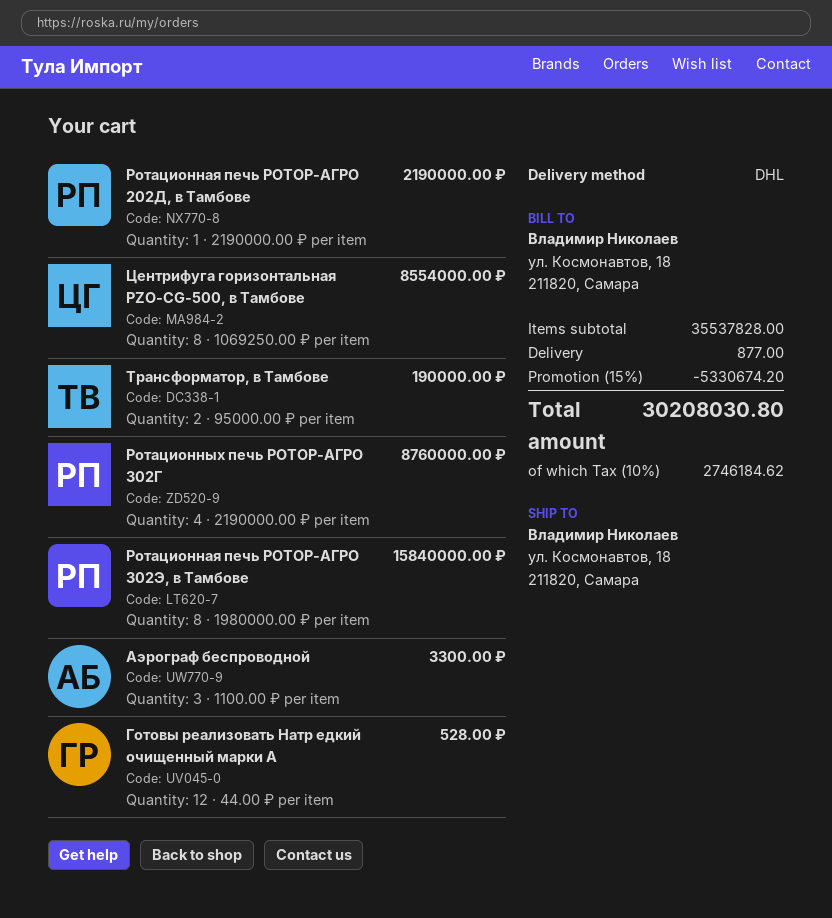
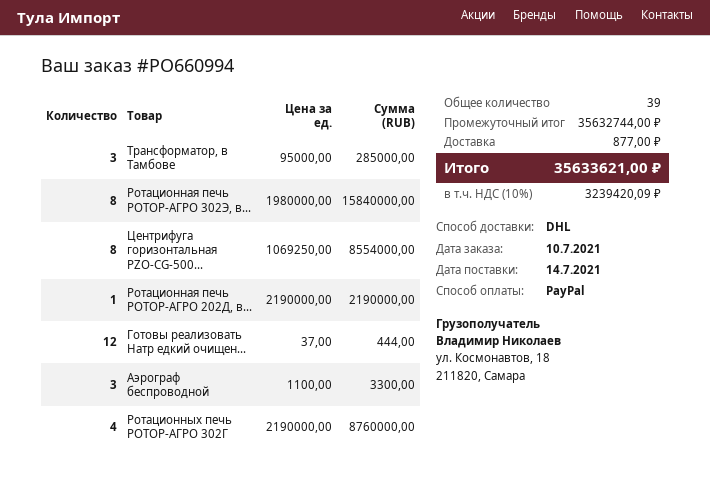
Трансформатор, в Тамбове: 2 x 95000.00 = 190000.00 -> 3 x 95000.00 = 285000.00
Готовы реализовать Натр едкий очищенный марки А: 12 x 44.00 = 528.00 -> 12 x 37.00 = 444.00
subtotal: 35537828.00 -> 35632744.00
discount: 15% = 5330674.20 -> none
tax: 10% = 2746184.62 -> 10% = 3239420.09
total: 30208030.80 -> 35633621.00

